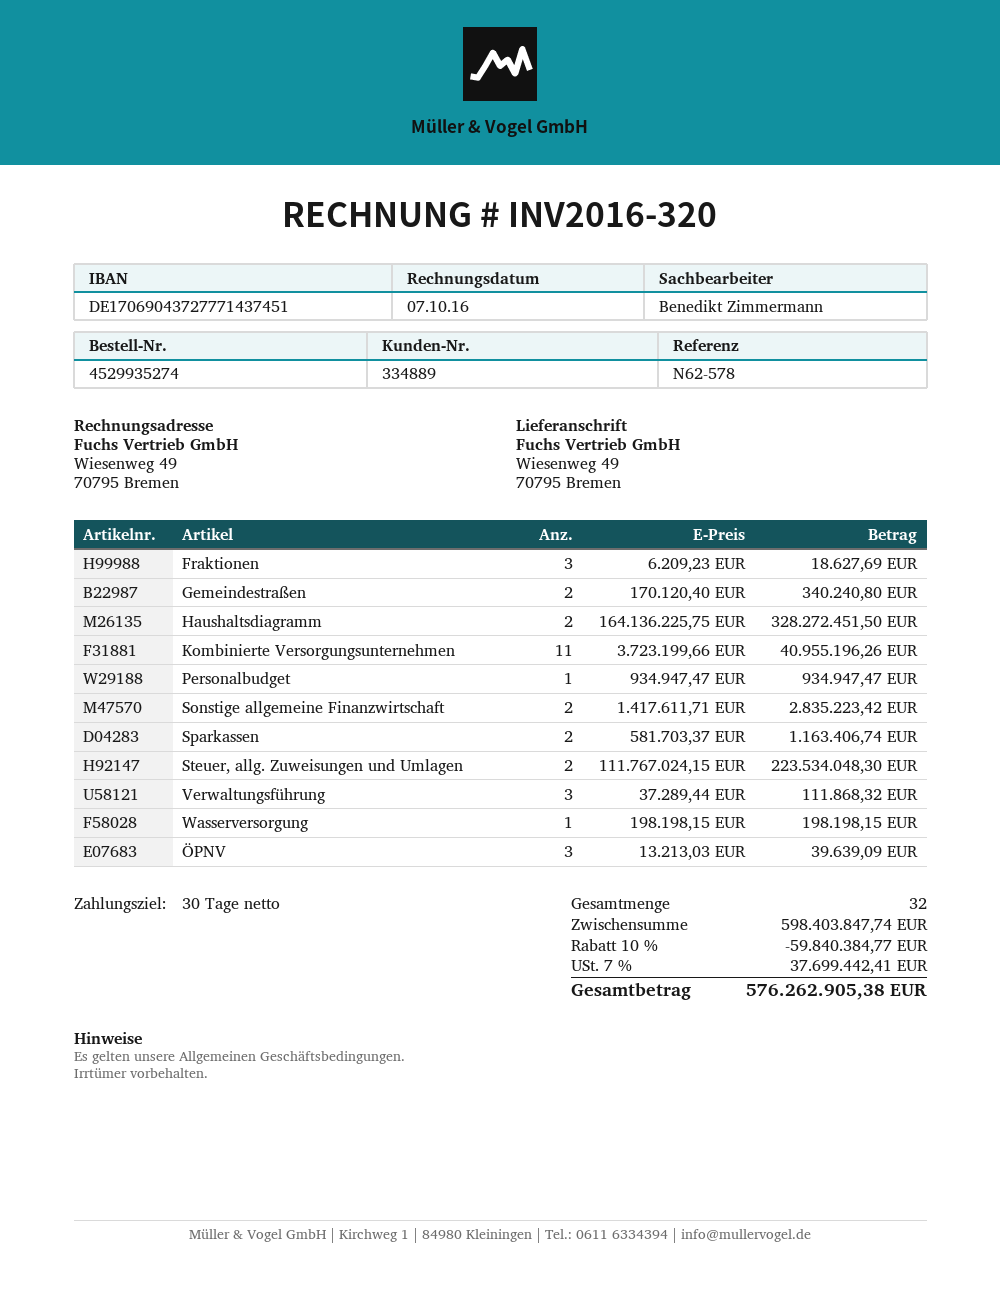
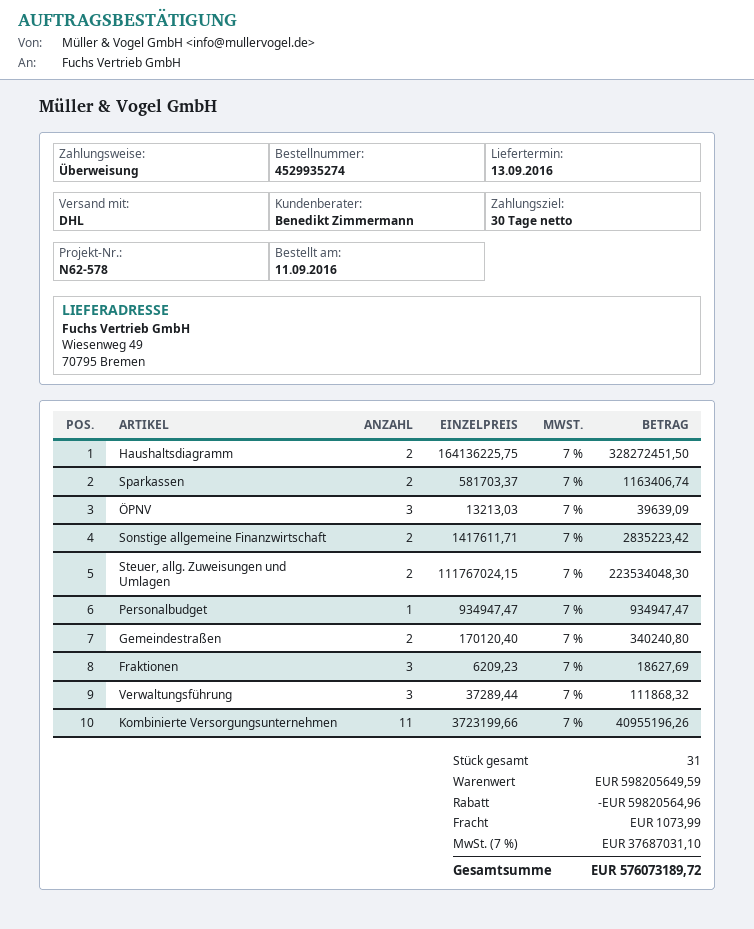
Wasserversorgung: 1 x 198198.15 = 198198.15 -> none
total quantity: 32 -> 31
subtotal: 598403847.74 -> 598205649.59
discount: 59840384.77 -> 59820564.96
shipping: none -> 1073.99
tax: 7% = 37699442.41 -> 7% = 37687031.10
total: 576262905.38 -> 576073189.72

